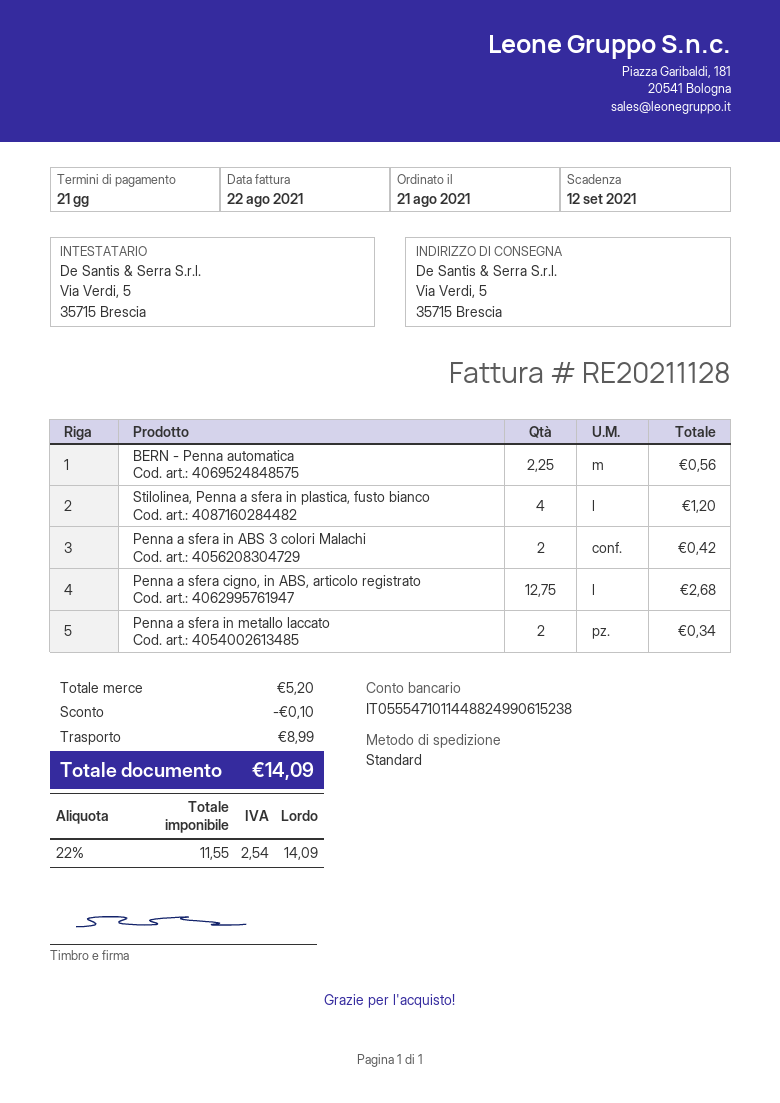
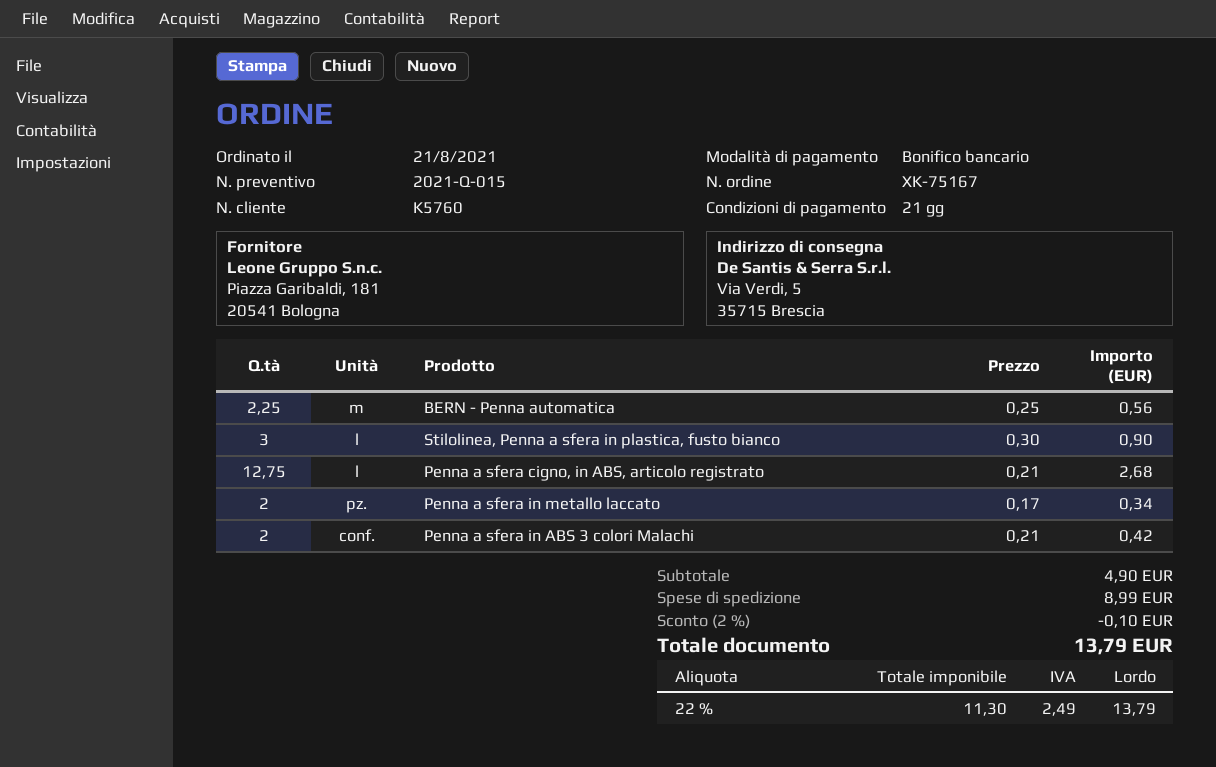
Stilolinea, Penna a sfera in plastica, fusto bianco: 4 for 1.20 -> 3 for 0.90
subtotal: 5.20 -> 4.90
net: 11.55 -> 11.30
tax: 22% = 2.54 -> 22% = 2.49
total: 14.09 -> 13.79

